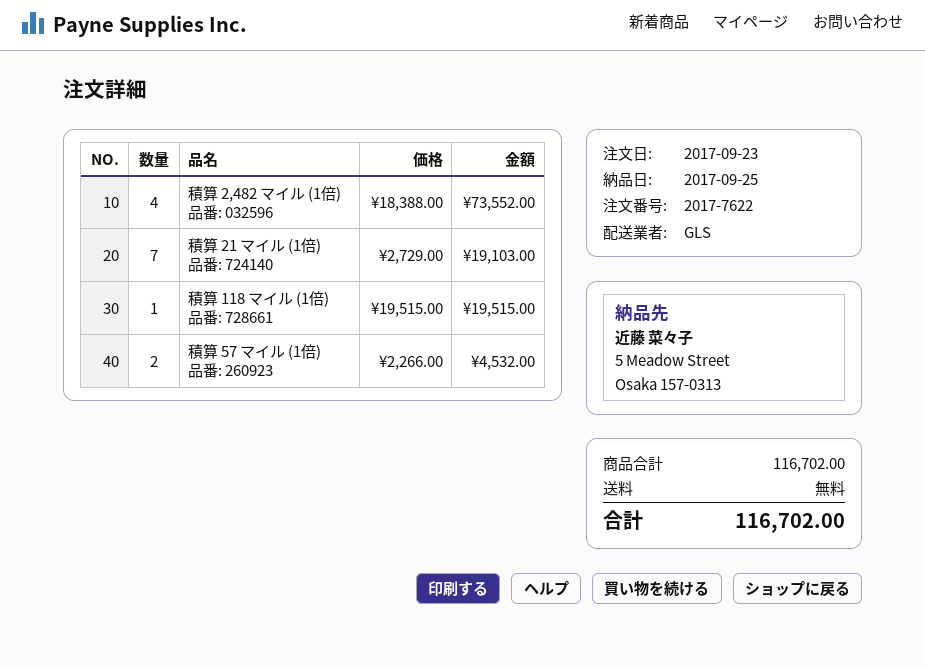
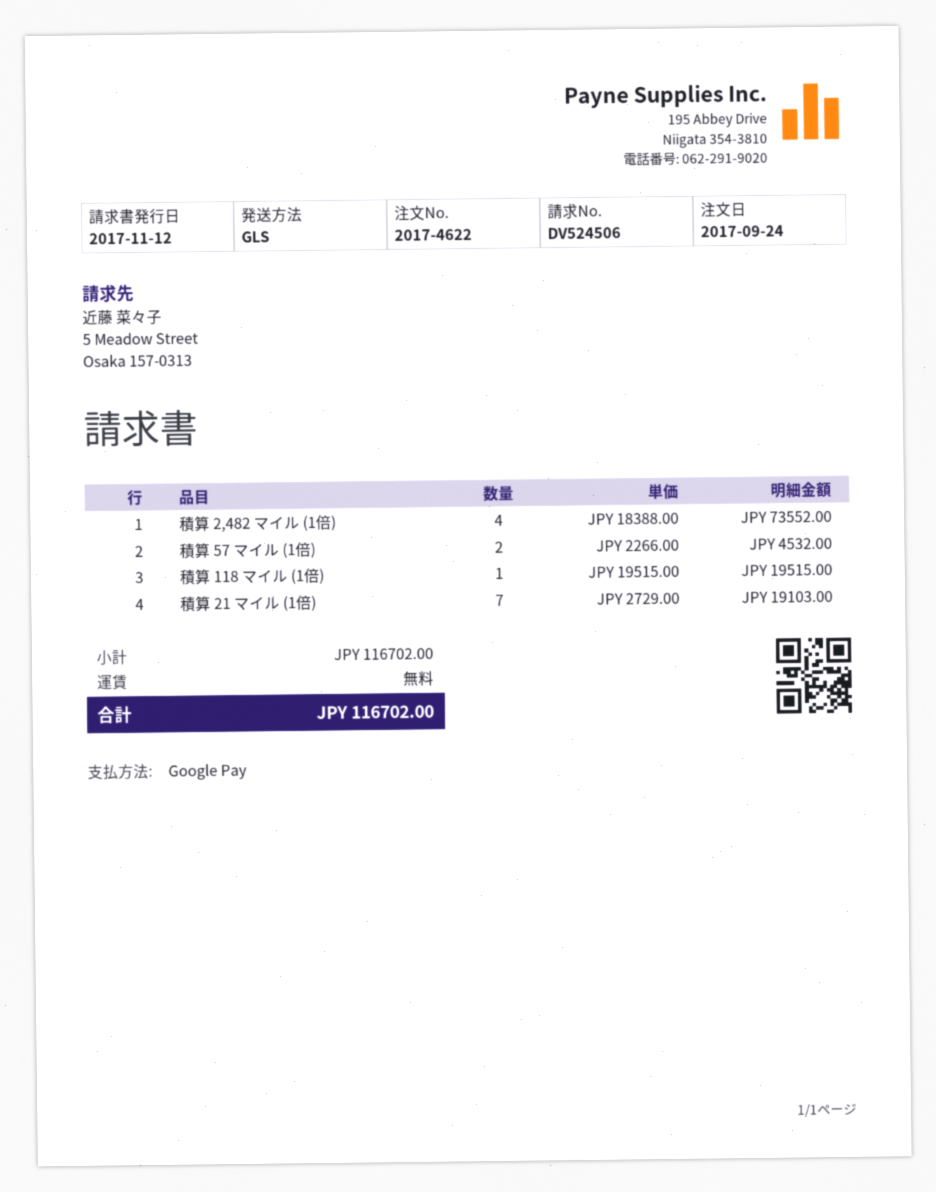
order number: 2017-7622 -> 2017-4622
order date: 2017-09-23 -> 2017-09-24

